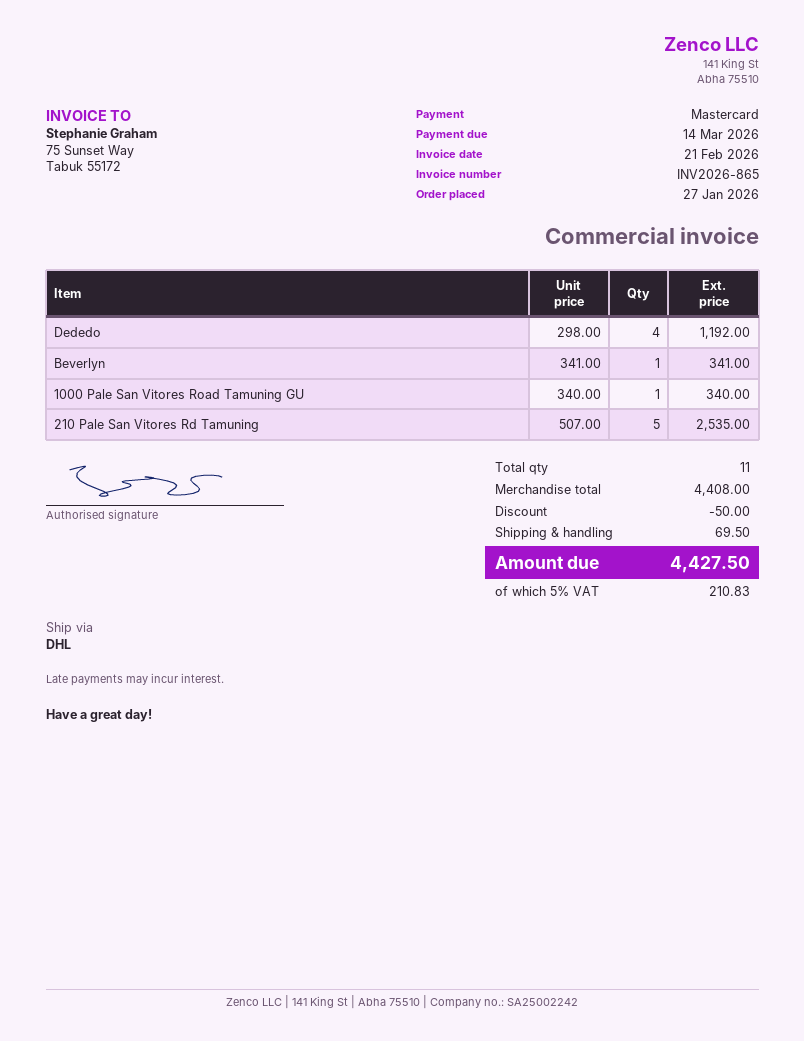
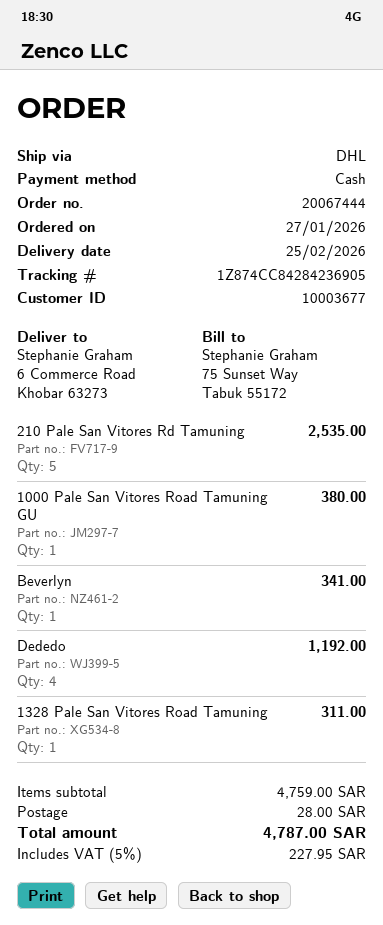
payment method: Mastercard -> cash
1000 Pale San Vitores Road Tamuning GU: 1 for 340.00 -> 1 for 380.00
1328 Pale San Vitores Road Tamuning: none -> 1 for 311.00
subtotal: 4408.00 -> 4759.00
discount: 50.00 -> none
shipping: 69.50 -> 28.00
tax: 5% = 210.83 -> 5% = 227.95
total: 4427.50 -> 4787.00

